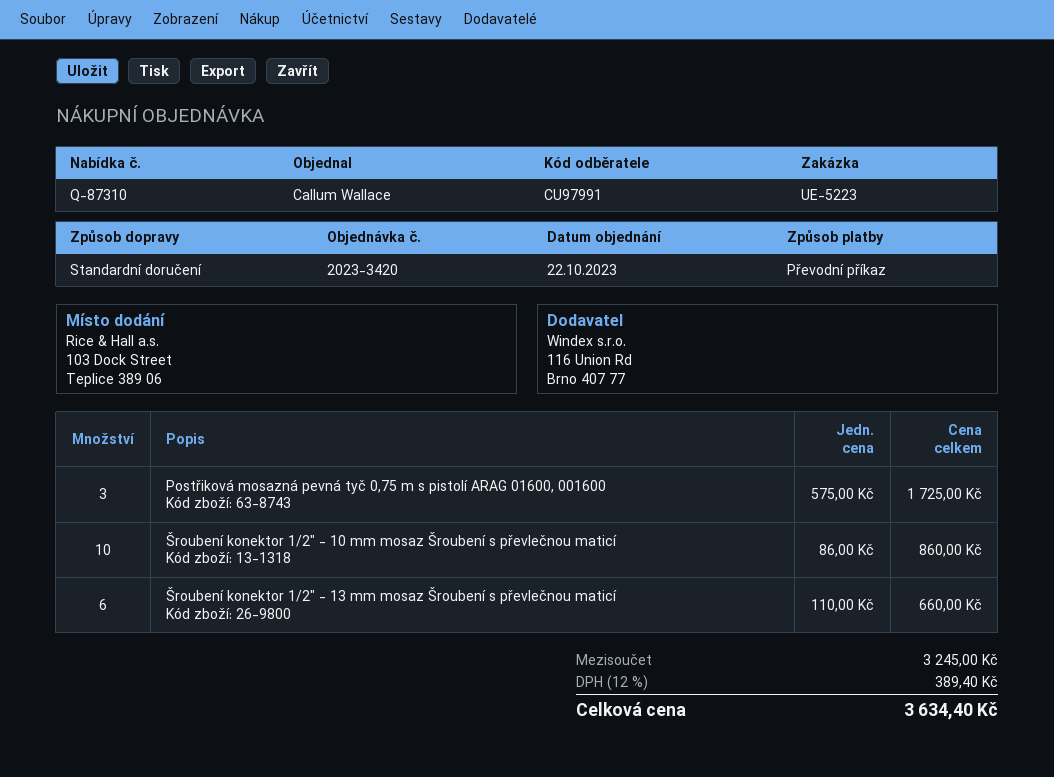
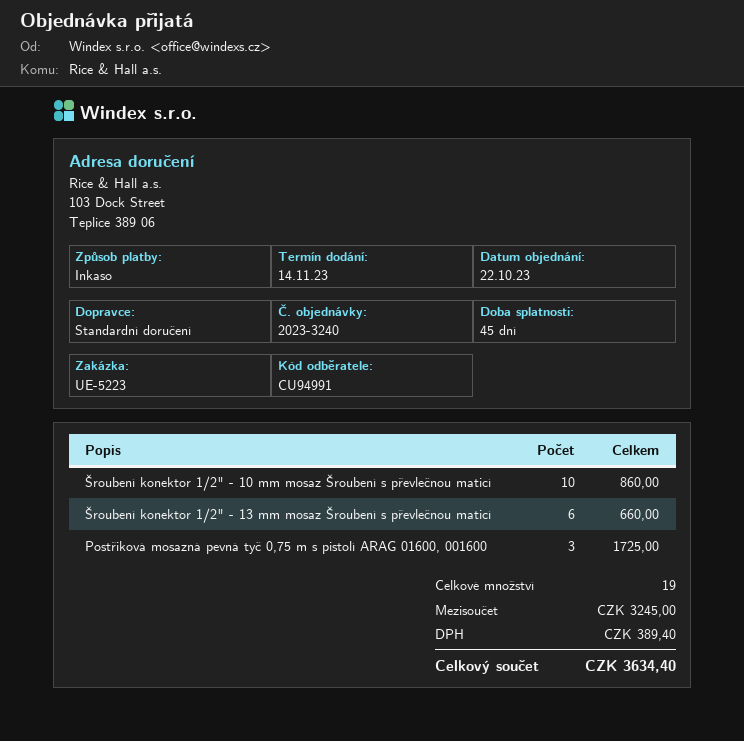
order number: 2023-3420 -> 2023-3240
customer number: CU97991 -> CU94991
payment method: bank transfer -> direct debit

